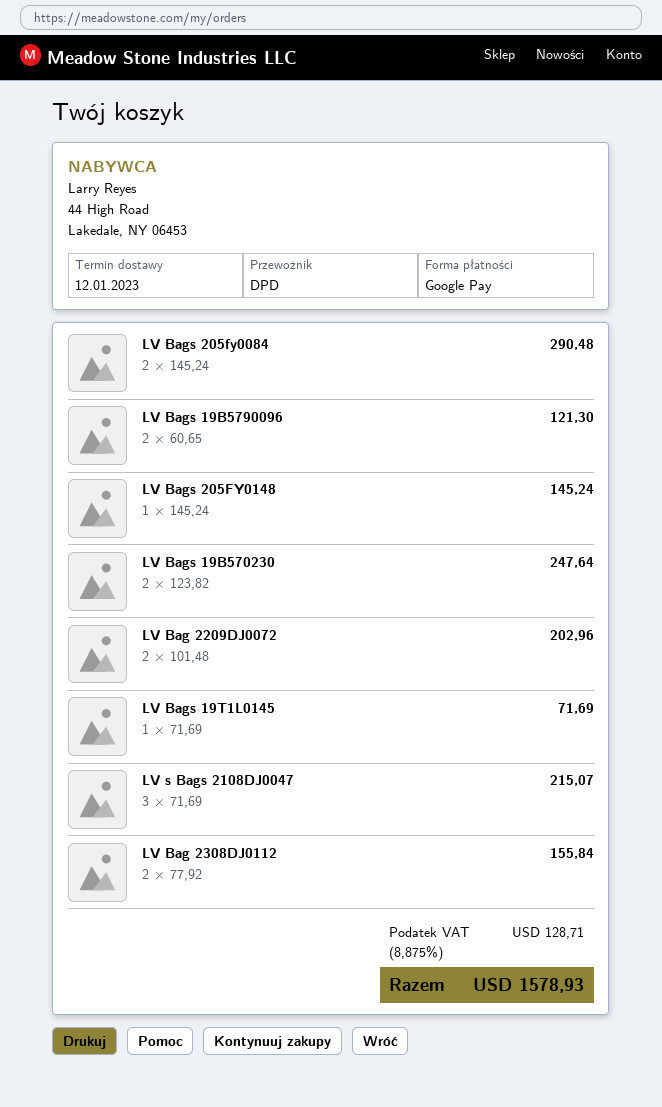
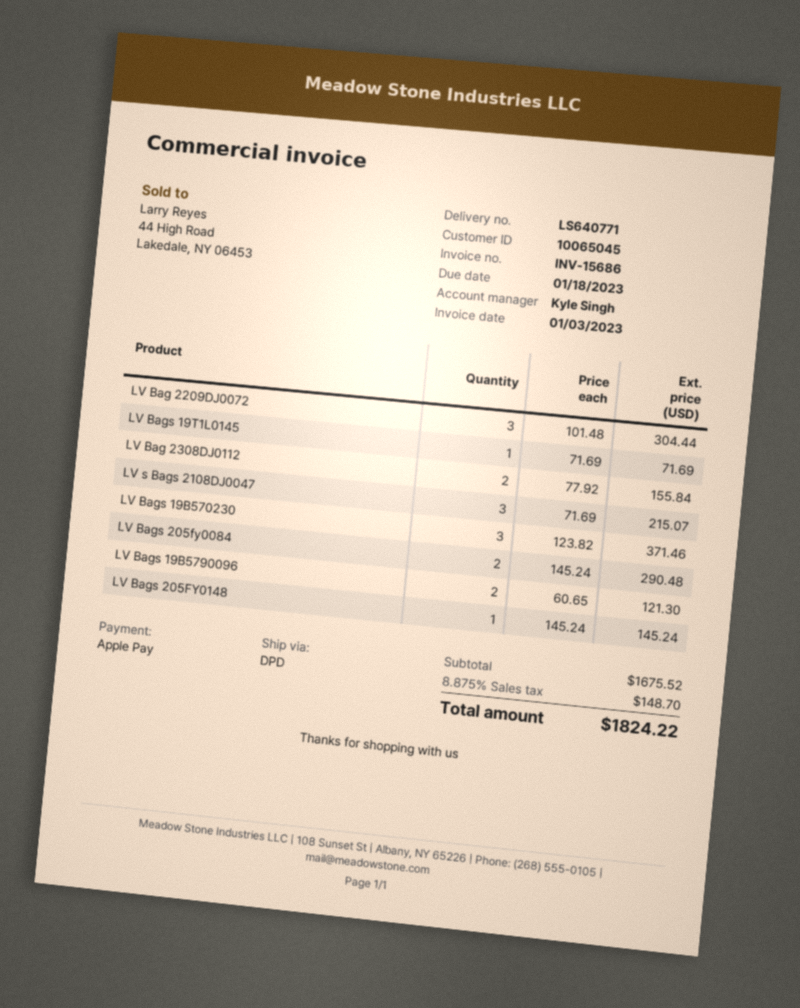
payment method: Google Pay -> Apple Pay
LV Bags 19B570230: 2 x 123.82 = 247.64 -> 3 x 123.82 = 371.46
LV Bag 2209DJ0072: 2 x 101.48 = 202.96 -> 3 x 101.48 = 304.44
tax: 8.875% = 128.71 -> 8.875% = 148.70
total: 1578.93 -> 1824.22

